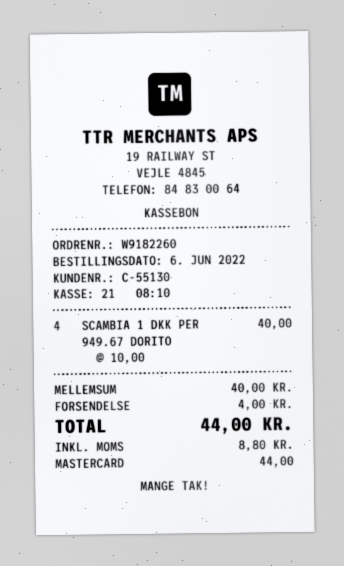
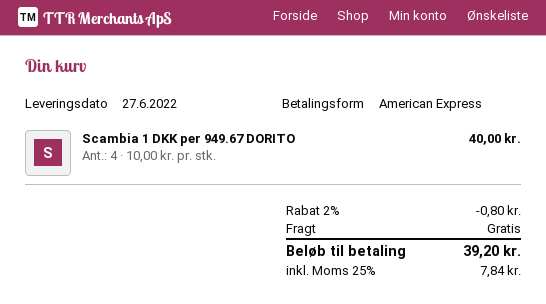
payment method: Mastercard -> American Express
discount: none -> 2% = 0.80
shipping: 4.00 -> 0.00
tax: 8.80 -> 7.84
total: 44.00 -> 39.20

